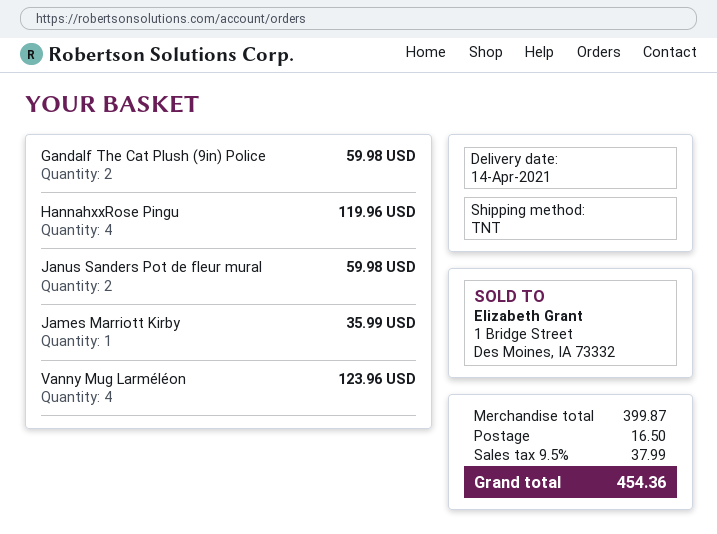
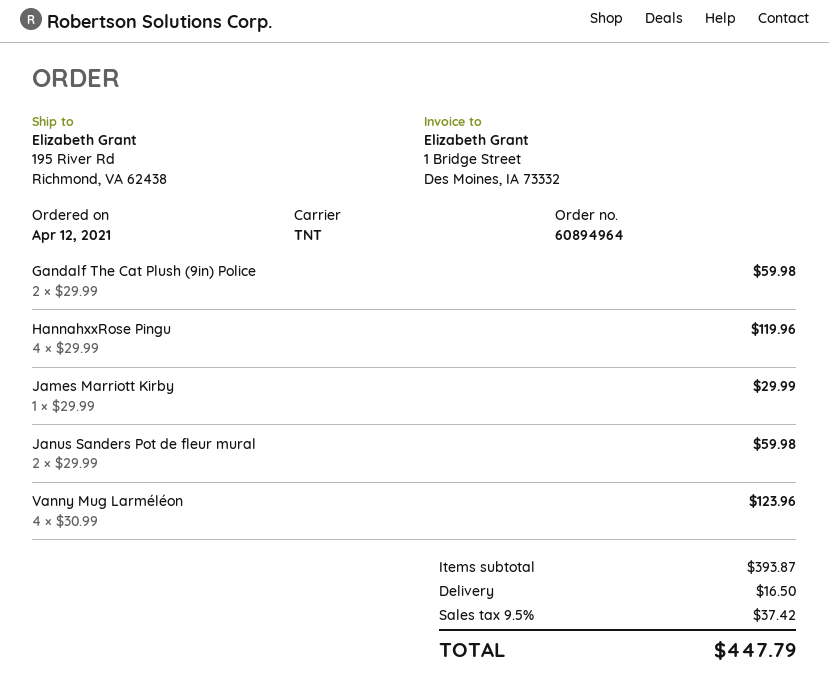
James Marriott Kirby: 1 for 35.99 -> 1 for 29.99
subtotal: 399.87 -> 393.87
tax: 9.5% = 37.99 -> 9.5% = 37.42
total: 454.36 -> 447.79

